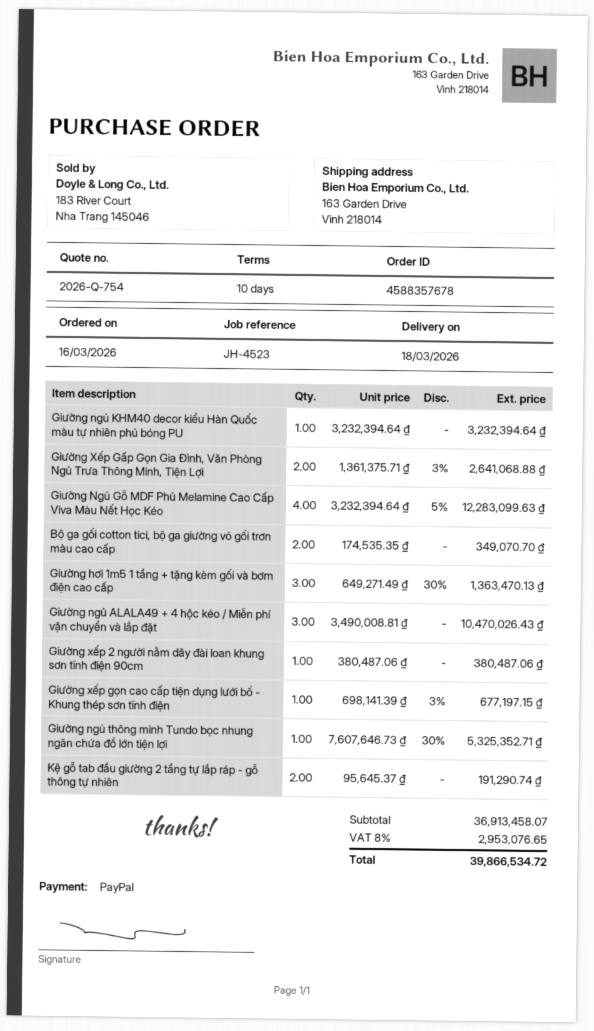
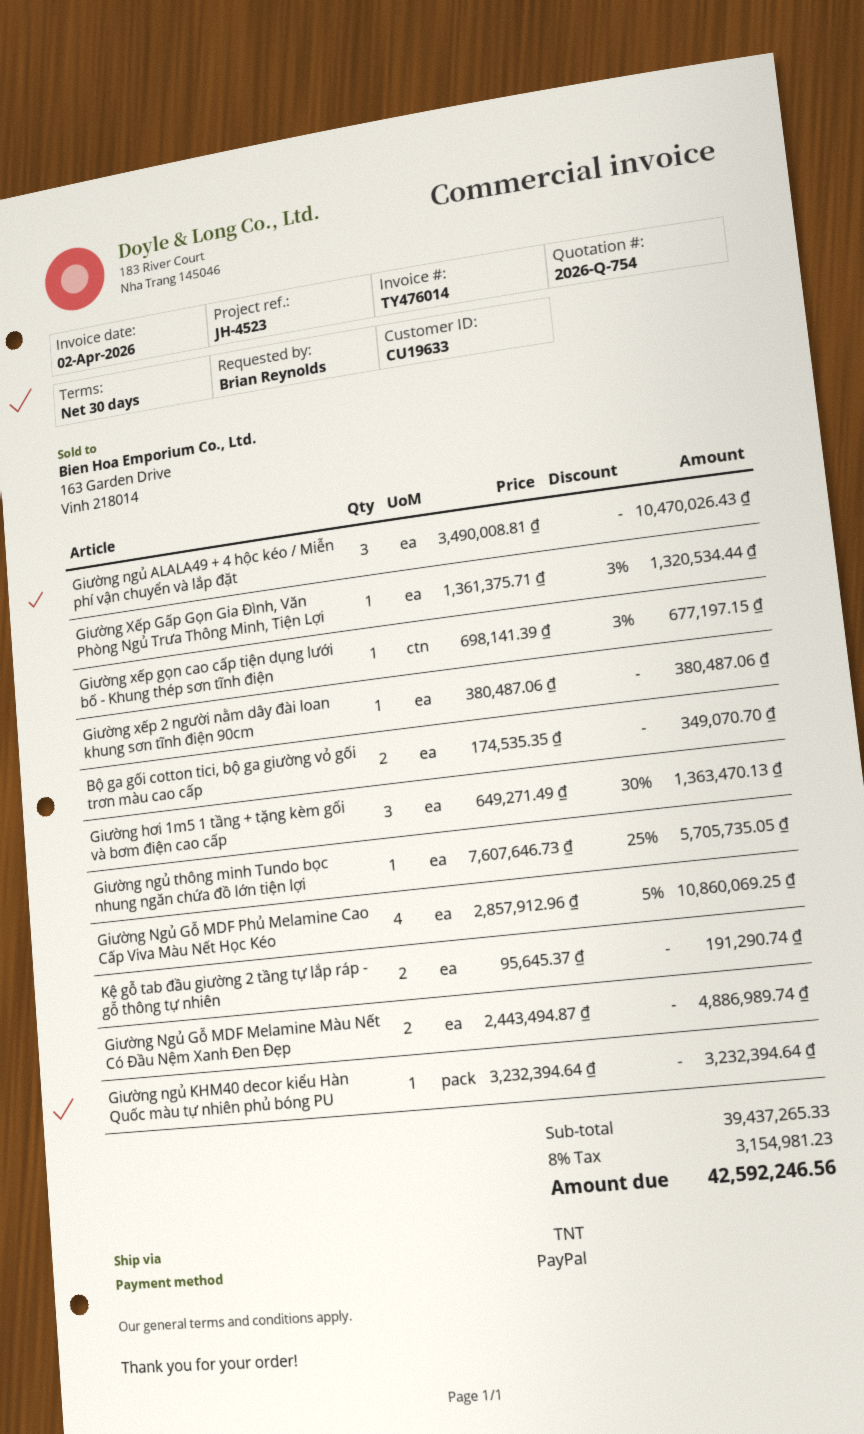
payment terms: 10 days -> 30 days
Giường Xếp Gấp Gọn Gia Đình, Văn Phòng Ngủ Trưa Thông Minh, Tiện Lợi: 2 x 1361375.71 - 3% = 2641068.88 -> 1 x 1361375.71 - 3% = 1320534.44
Giường Ngủ Gỗ MDF Phủ Melamine Cao Cấp Viva Màu Nết Học Kéo: 4 x 3232394.64 - 5% = 12283099.63 -> 4 x 2857912.96 - 5% = 10860069.25
Giường ngủ thông minh Tundo bọc nhung ngăn chứa đồ lớn tiện lợi: 1 x 7607646.73 - 30% = 5325352.71 -> 1 x 7607646.73 - 25% = 5705735.05
Giường Ngủ Gỗ MDF Melamine Màu Nết Có Đầu Nệm Xanh Đen Đẹp: none -> 2 x 2443494.87 = 4886989.74
subtotal: 36913458.07 -> 39437265.33
tax: 8% = 2953076.65 -> 8% = 3154981.23
total: 39866534.72 -> 42592246.56

